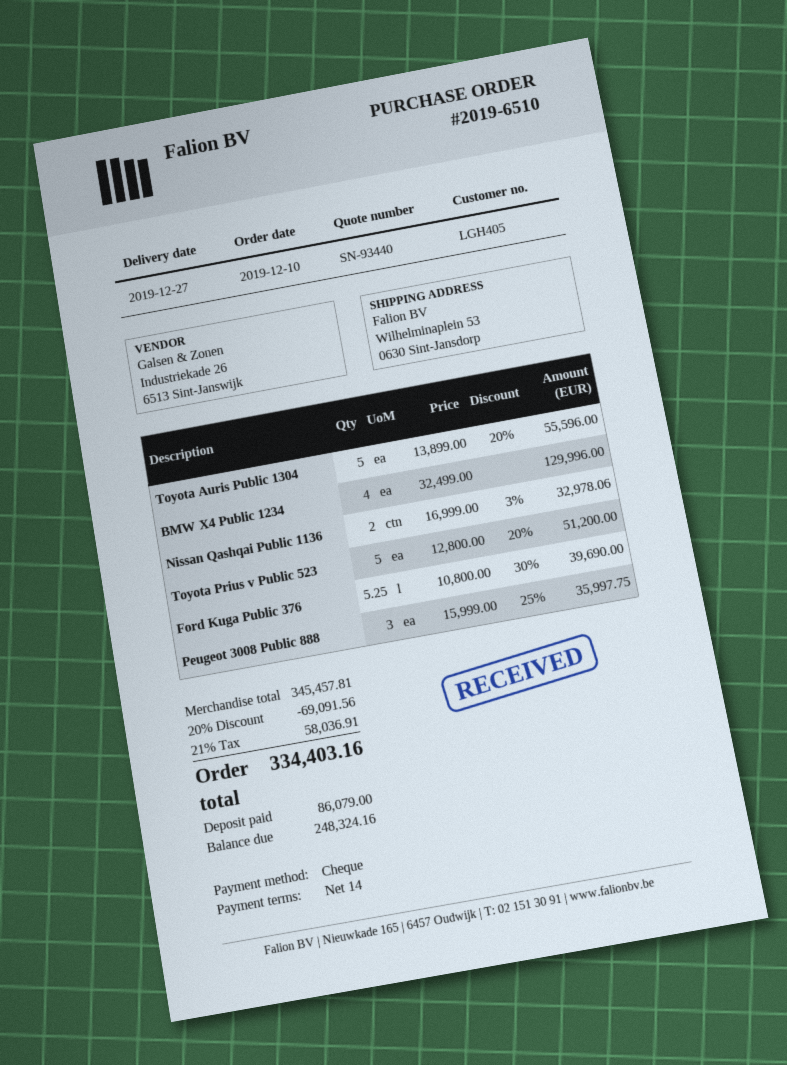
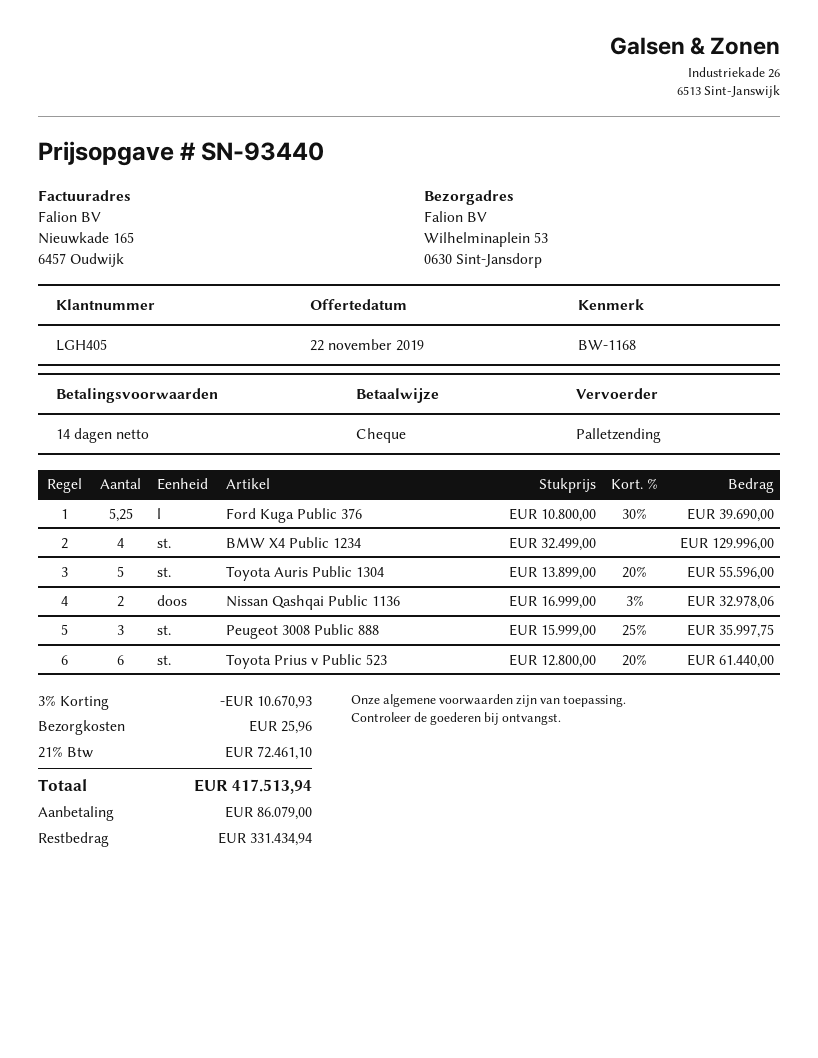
Toyota Prius v Public 523: 5 x 12800.00 - 20% = 51200.00 -> 6 x 12800.00 - 20% = 61440.00
discount: 20% = 69091.56 -> 3% = 10670.93
shipping: none -> 25.96
tax: 21% = 58036.91 -> 21% = 72461.10
total: 334403.16 -> 417513.94
balance: 248324.16 -> 331434.94

